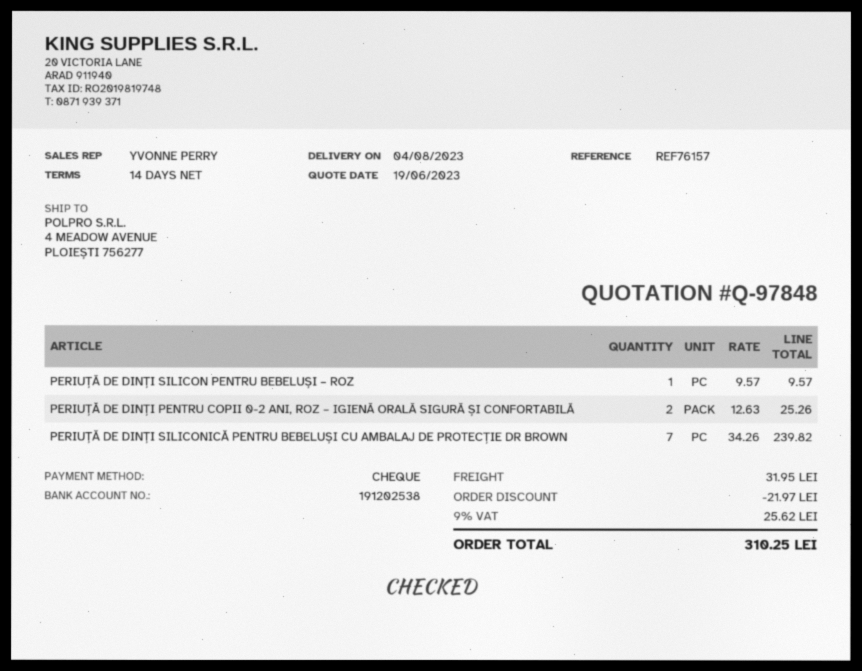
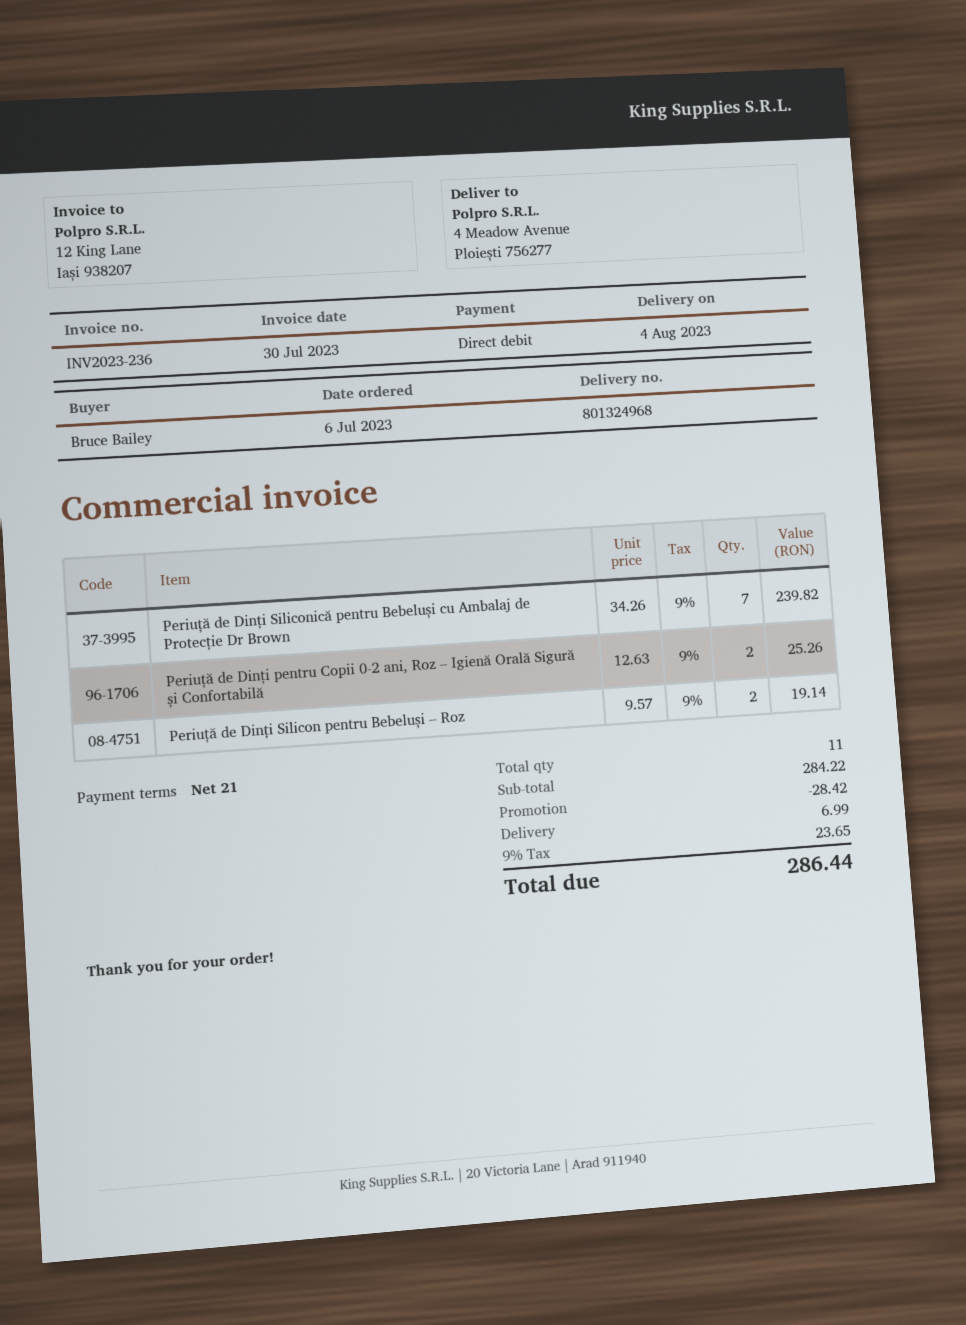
payment terms: 14 days -> 21 days
payment method: cheque -> direct debit
PERIUȚĂ DE DINȚI SILICON PENTRU BEBELUȘI – ROZ: 1 x 9.57 = 9.57 -> 2 x 9.57 = 19.14
discount: 21.97 -> 28.42
shipping: 31.95 -> 6.99
tax: 9% = 25.62 -> 9% = 23.65
total: 310.25 -> 286.44

